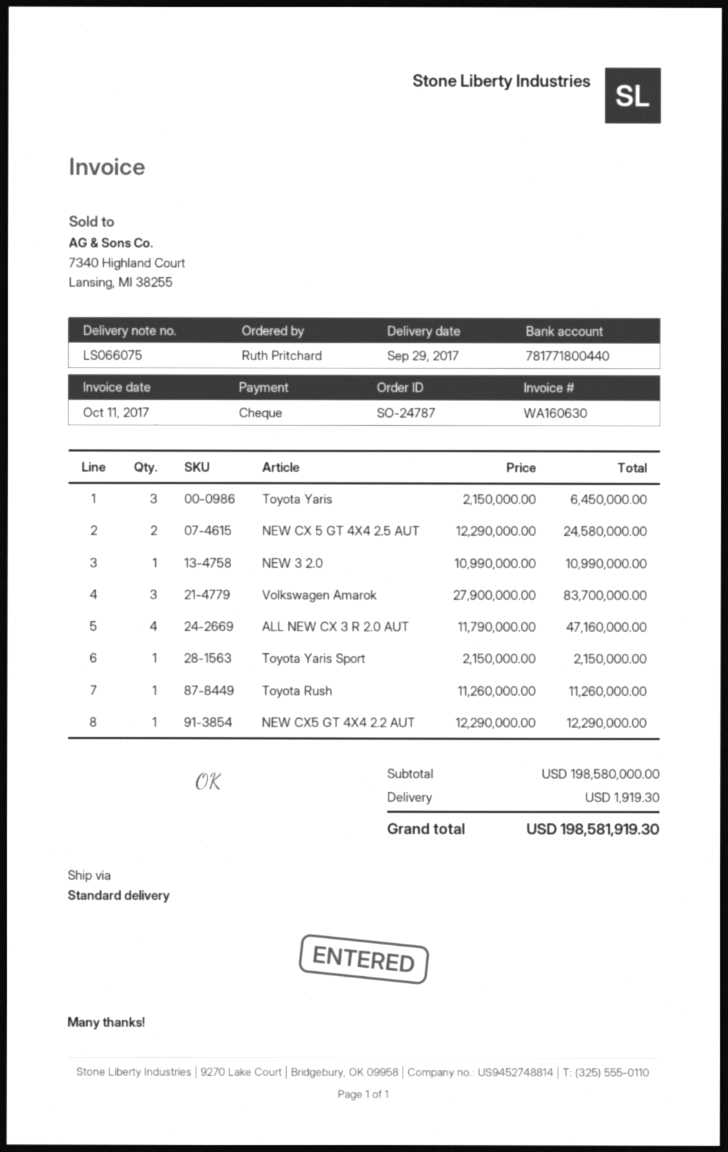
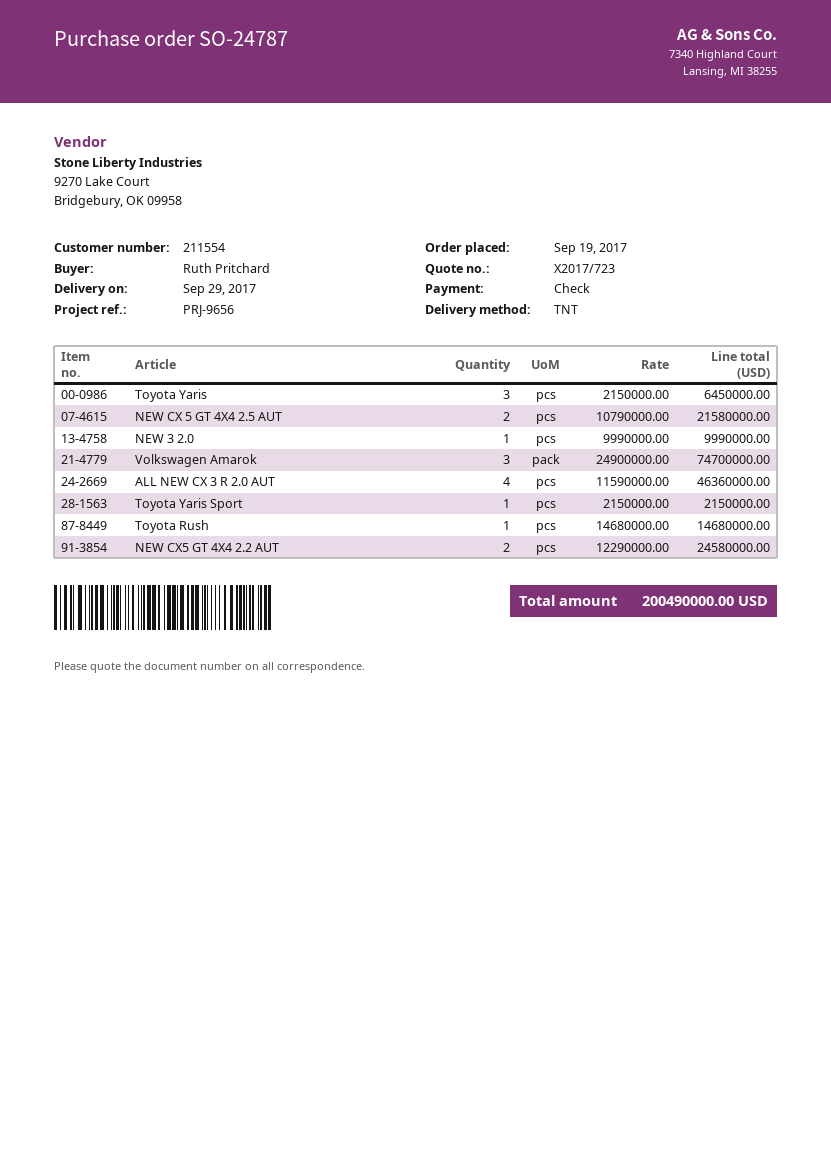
shipping method: standard -> TNT
NEW CX 5 GT 4X4 2.5 AUT: 2 x 12290000.00 = 24580000.00 -> 2 x 10790000.00 = 21580000.00
NEW 3 2.0: 1 x 10990000.00 = 10990000.00 -> 1 x 9990000.00 = 9990000.00
Volkswagen Amarok: 3 x 27900000.00 = 83700000.00 -> 3 x 24900000.00 = 74700000.00
ALL NEW CX 3 R 2.0 AUT: 4 x 11790000.00 = 47160000.00 -> 4 x 11590000.00 = 46360000.00
Toyota Rush: 1 x 11260000.00 = 11260000.00 -> 1 x 14680000.00 = 14680000.00
NEW CX5 GT 4X4 2.2 AUT: 1 x 12290000.00 = 12290000.00 -> 2 x 12290000.00 = 24580000.00
shipping: 1919.30 -> none
total: 198581919.30 -> 200490000.00

